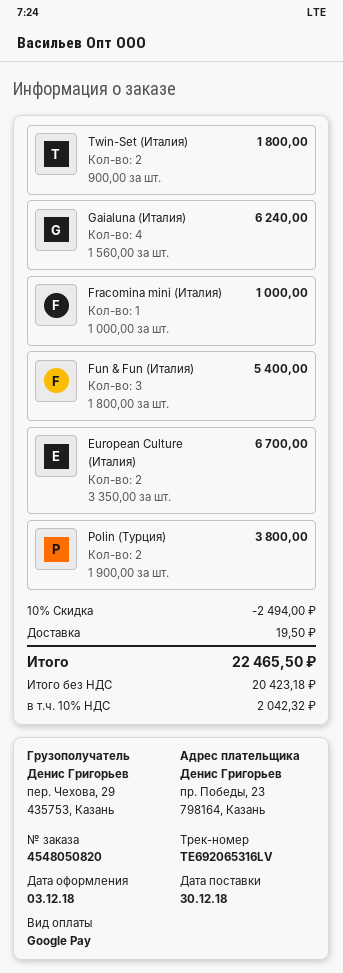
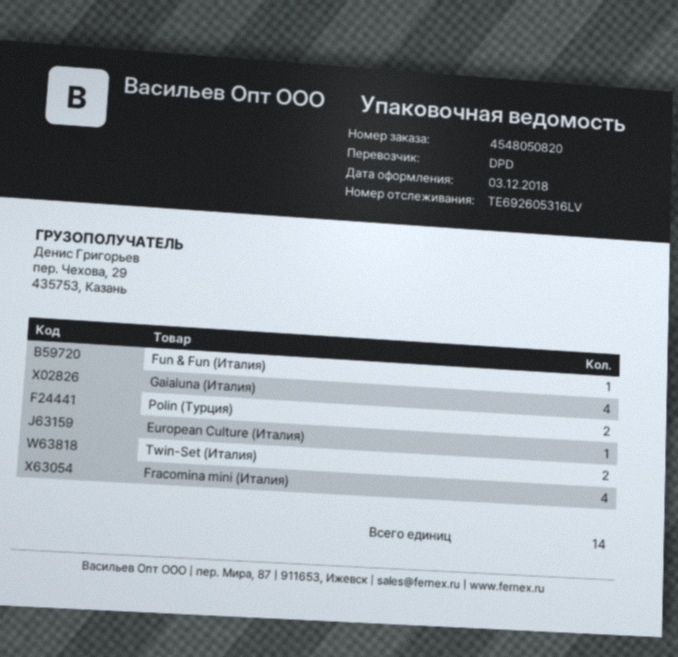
tracking number: TE692065316LV -> TE692605316LV
Fracomina mini (Италия): 1 -> 4
Fun & Fun (Италия): 3 -> 1
European Culture (Италия): 2 -> 1

